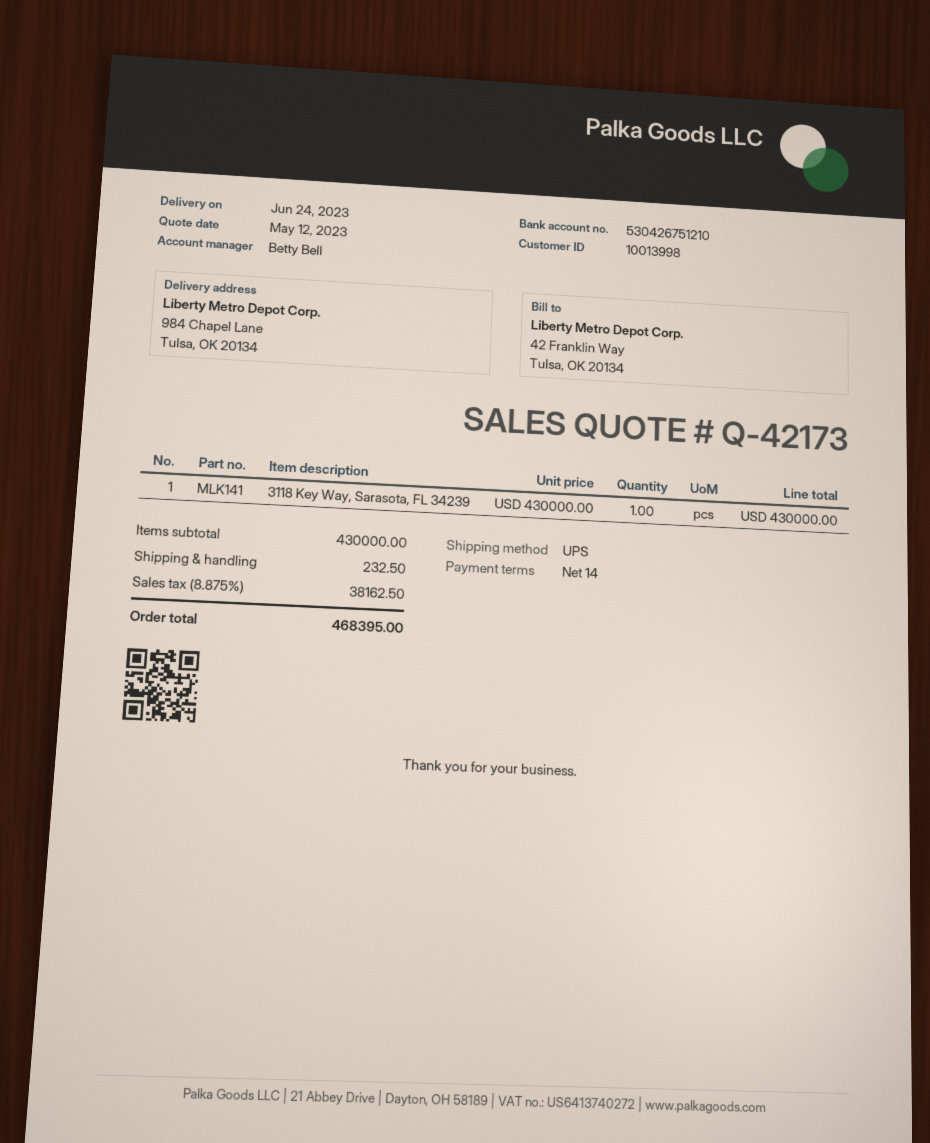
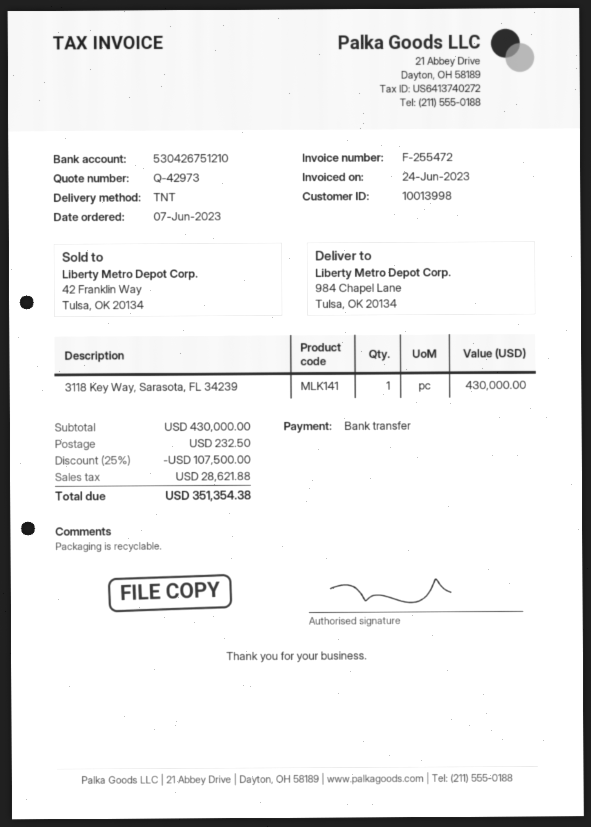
quote number: Q-42173 -> Q-42973
shipping method: UPS -> TNT
discount: none -> 25% = 107500.00
tax: 38162.50 -> 28621.88
total: 468395.00 -> 351354.38

